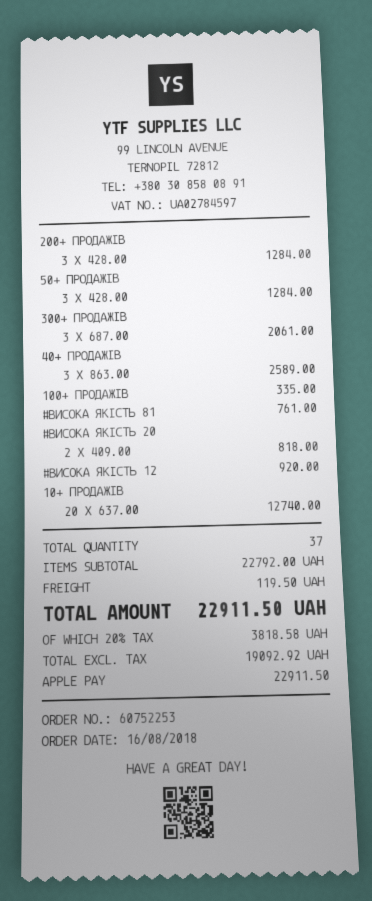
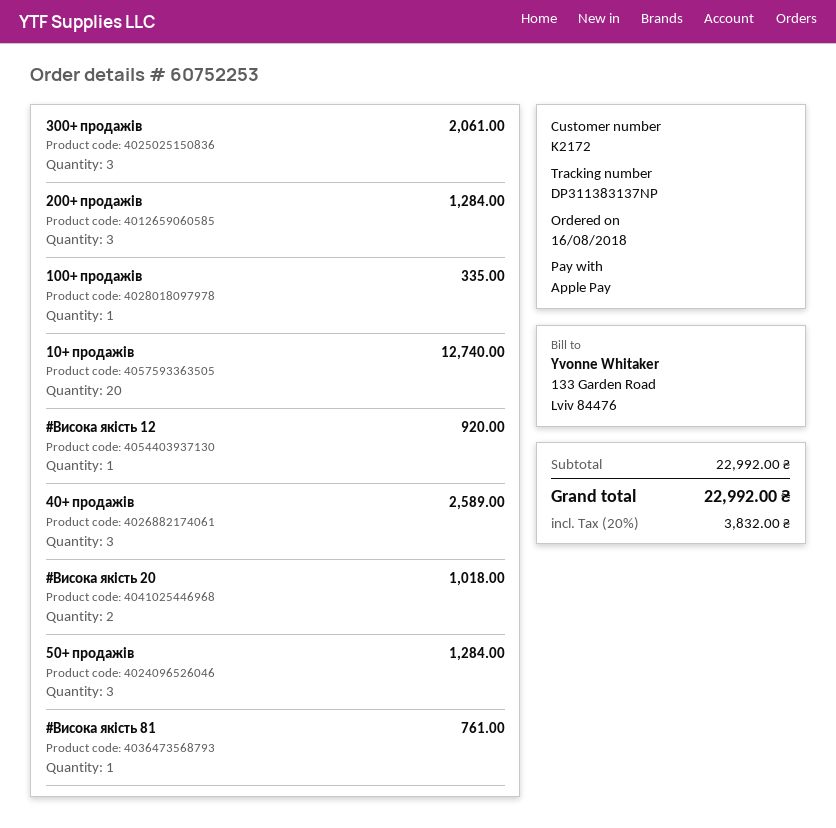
#ВИСОКА ЯКІСТЬ 20: 2 for 818.00 -> 2 for 1018.00
subtotal: 22792.00 -> 22992.00
shipping: 119.50 -> none
tax: 20% = 3818.58 -> 20% = 3832.00
total: 22911.50 -> 22992.00

